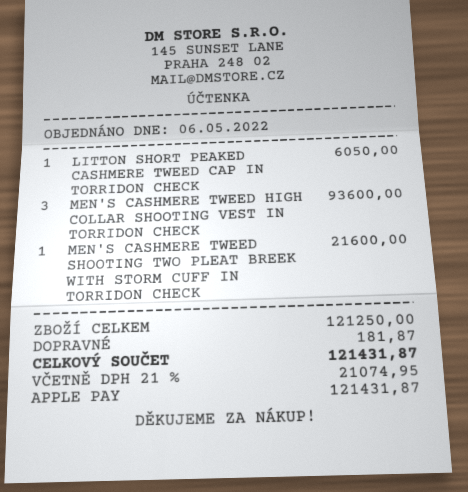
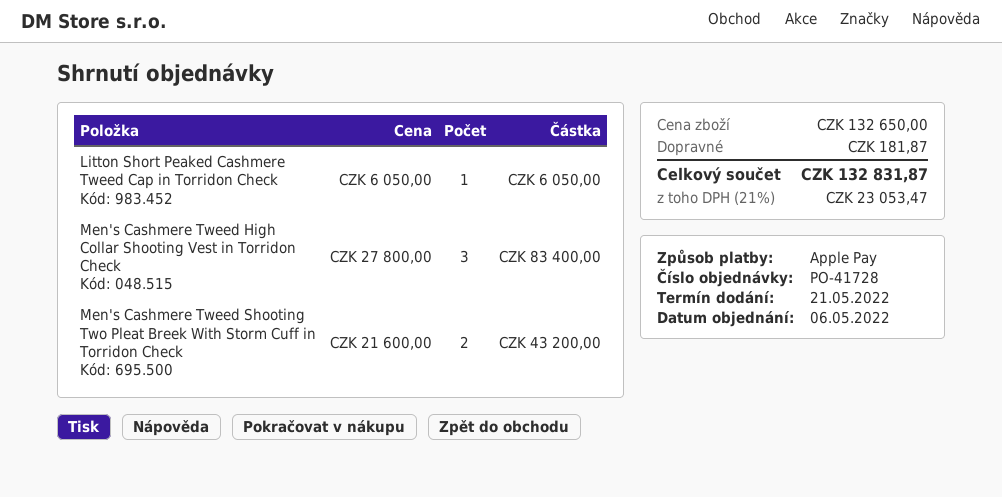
MEN'S CASHMERE TWEED HIGH COLLAR SHOOTING VEST IN TORRIDON CHECK: 3 for 93600.00 -> 3 for 83400.00
MEN'S CASHMERE TWEED SHOOTING TWO PLEAT BREEK WITH STORM CUFF IN TORRIDON CHECK: 1 for 21600.00 -> 2 for 43200.00
subtotal: 121250.00 -> 132650.00
tax: 21% = 21074.95 -> 21% = 23053.47
total: 121431.87 -> 132831.87

